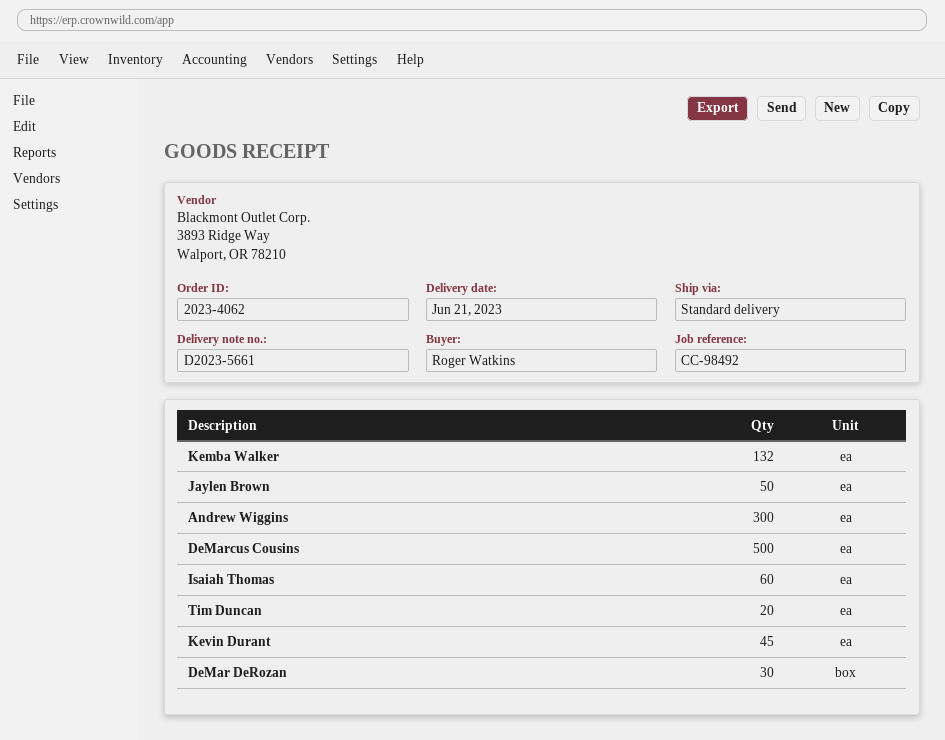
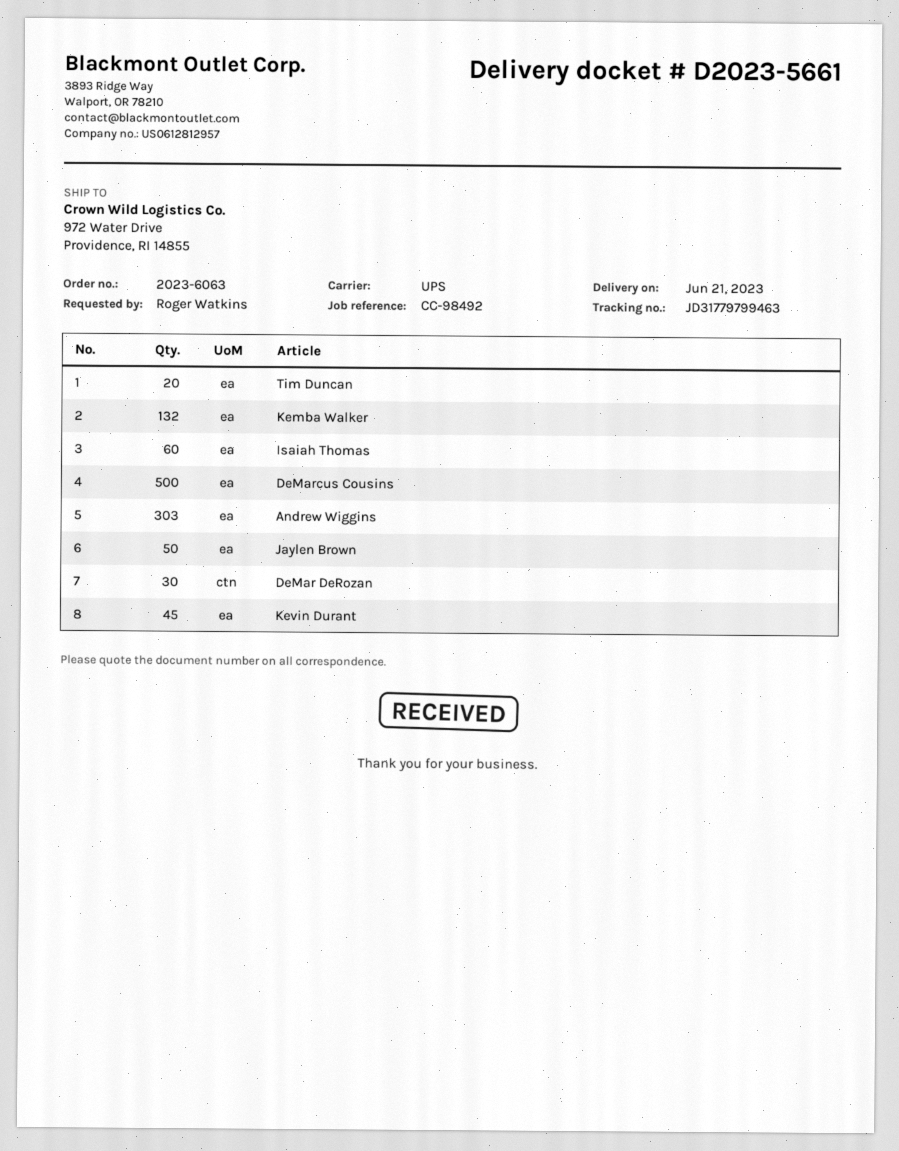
order number: 2023-4062 -> 2023-6063
shipping method: standard -> UPS
Andrew Wiggins: 300 -> 303

